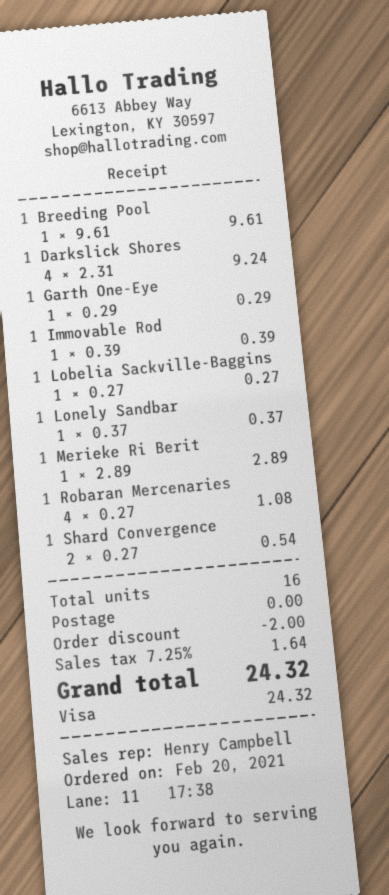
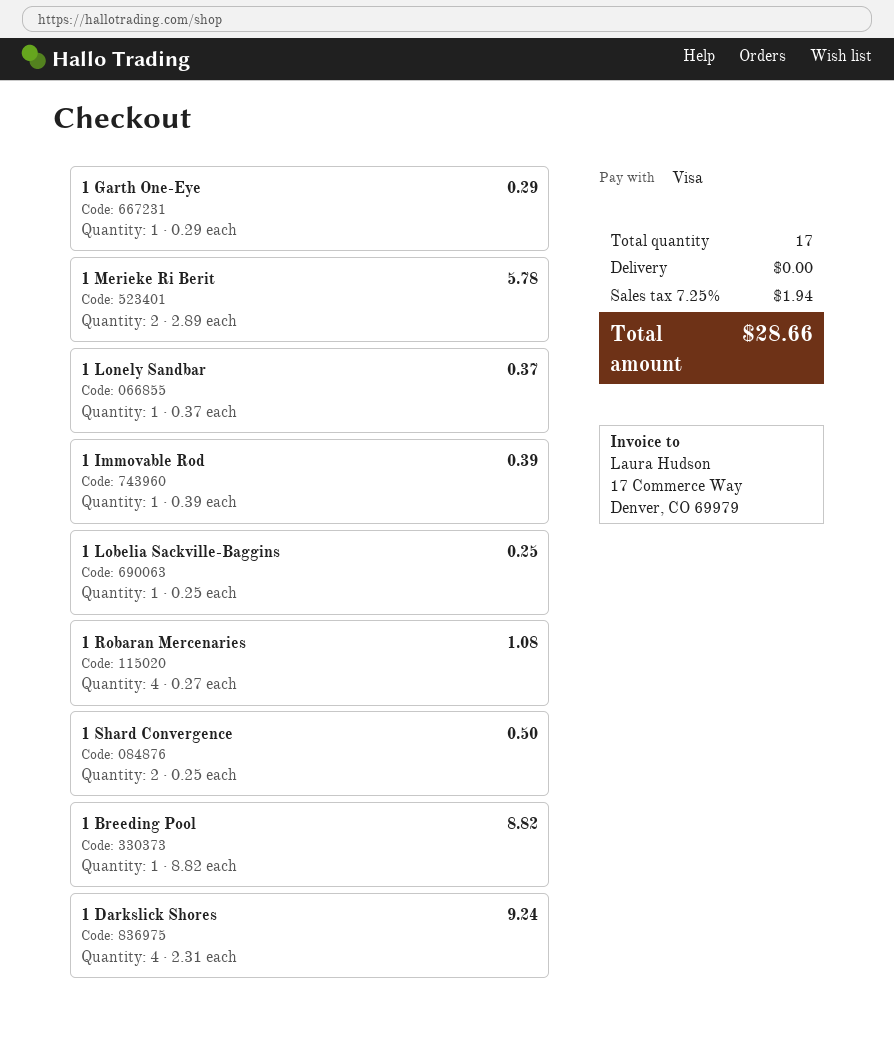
1 Breeding Pool: 1 x 9.61 = 9.61 -> 1 x 8.82 = 8.82
1 Lobelia Sackville-Baggins: 1 x 0.27 = 0.27 -> 1 x 0.25 = 0.25
1 Merieke Ri Berit: 1 x 2.89 = 2.89 -> 2 x 2.89 = 5.78
1 Shard Convergence: 2 x 0.27 = 0.54 -> 2 x 0.25 = 0.50
total quantity: 16 -> 17
discount: 2.00 -> none
tax: 7.25% = 1.64 -> 7.25% = 1.94
total: 24.32 -> 28.66

